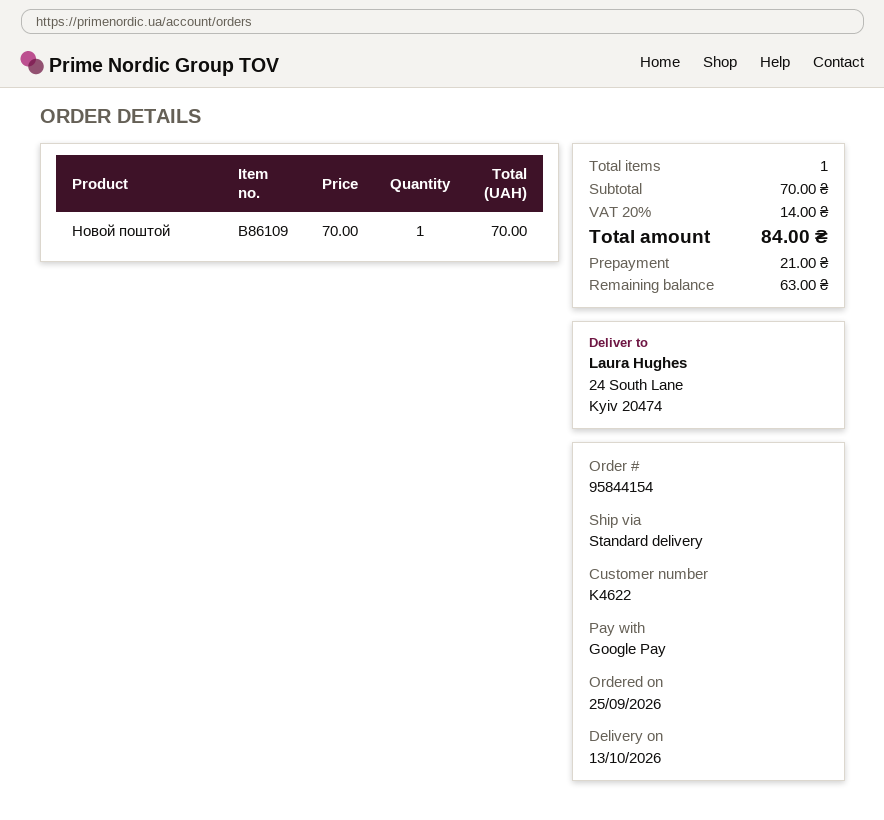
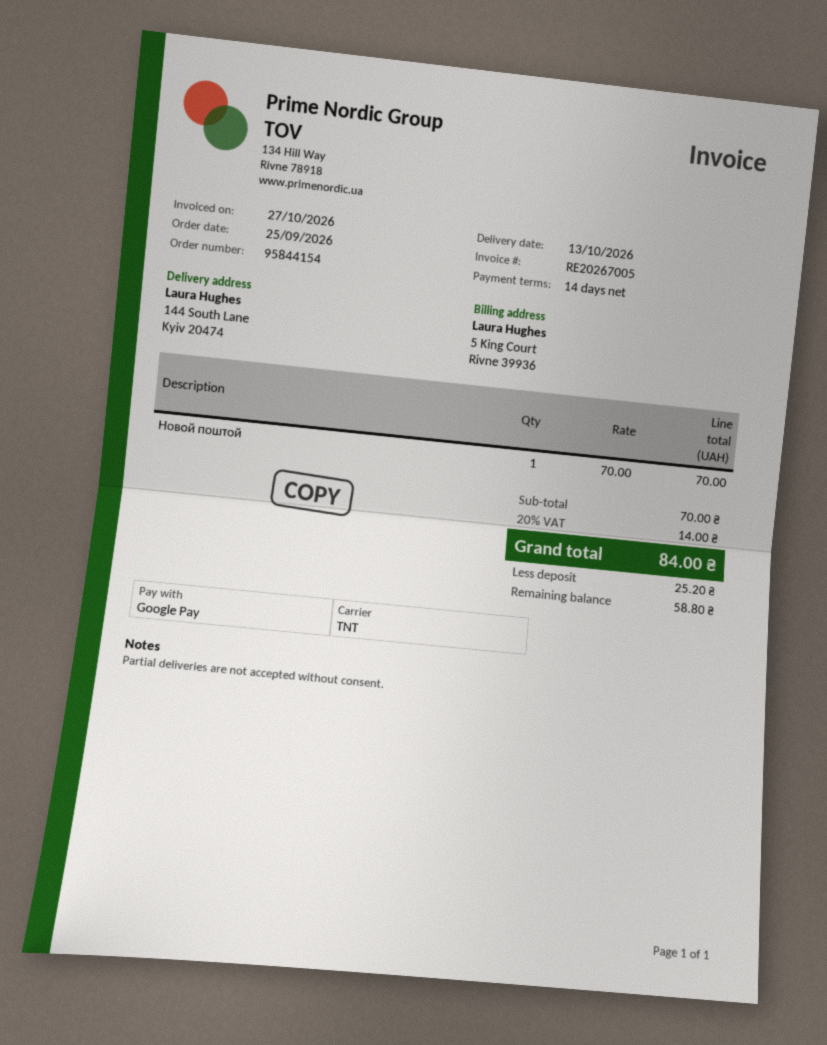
shipping method: standard -> TNT
ship to: 24 South Lane, Kyiv 20474 -> 144 South Lane, Kyiv 20474
deposit: 21.00 -> 25.20
balance: 63.00 -> 58.80

